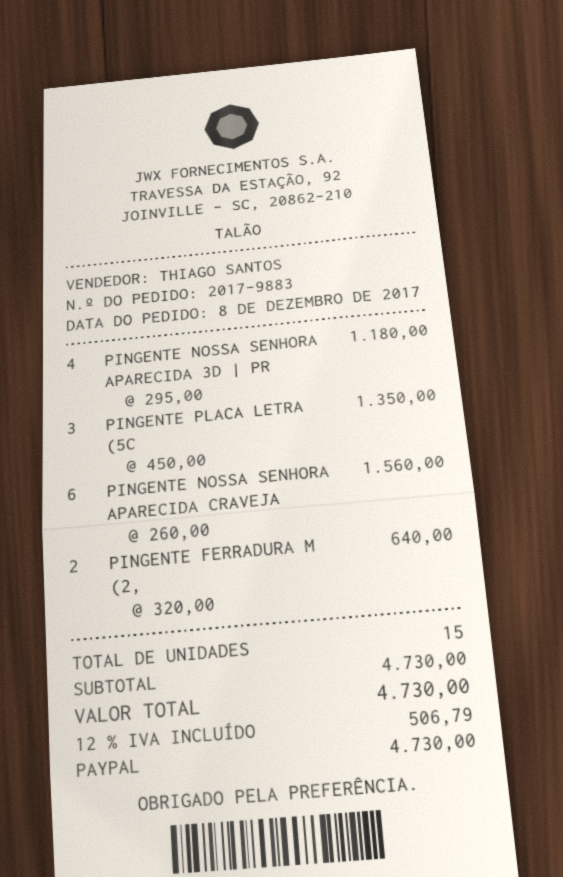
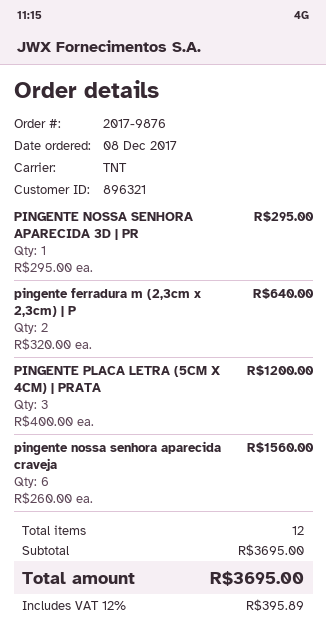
order number: 2017-9883 -> 2017-9876
PINGENTE NOSSA SENHORA APARECIDA 3D | PR: 4 x 295.00 = 1180.00 -> 1 x 295.00 = 295.00
PINGENTE PLACA LETRA (5C: 3 x 450.00 = 1350.00 -> 3 x 400.00 = 1200.00
total quantity: 15 -> 12
subtotal: 4730.00 -> 3695.00
tax: 12% = 506.79 -> 12% = 395.89
total: 4730.00 -> 3695.00

